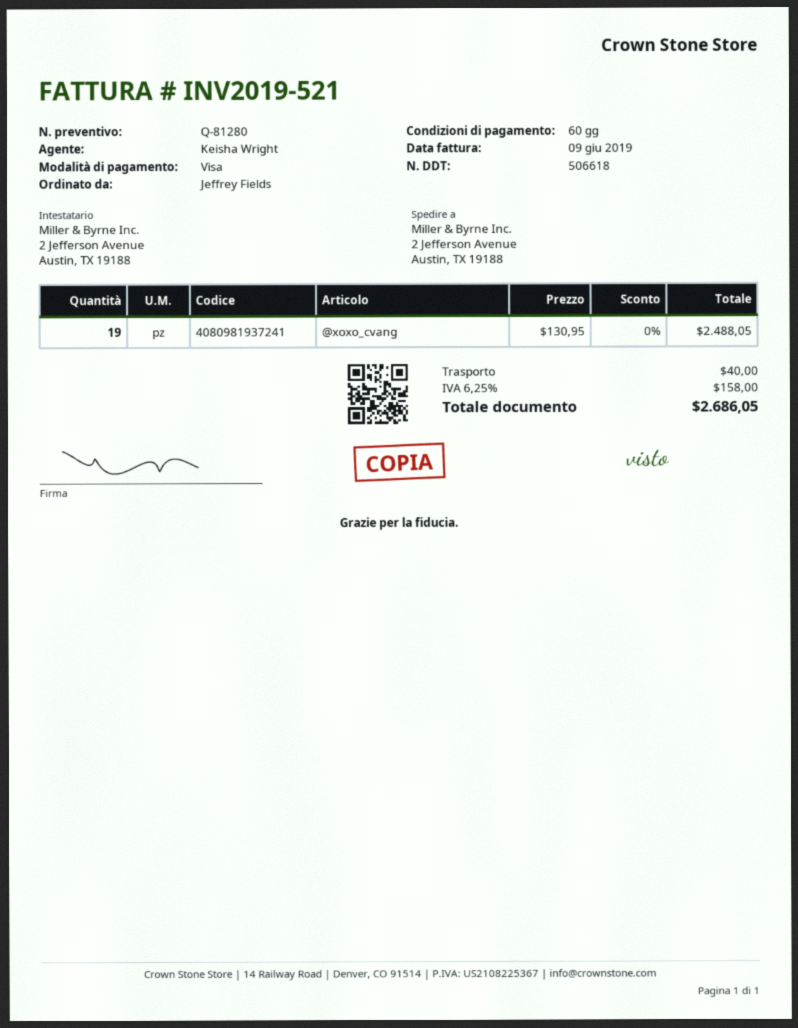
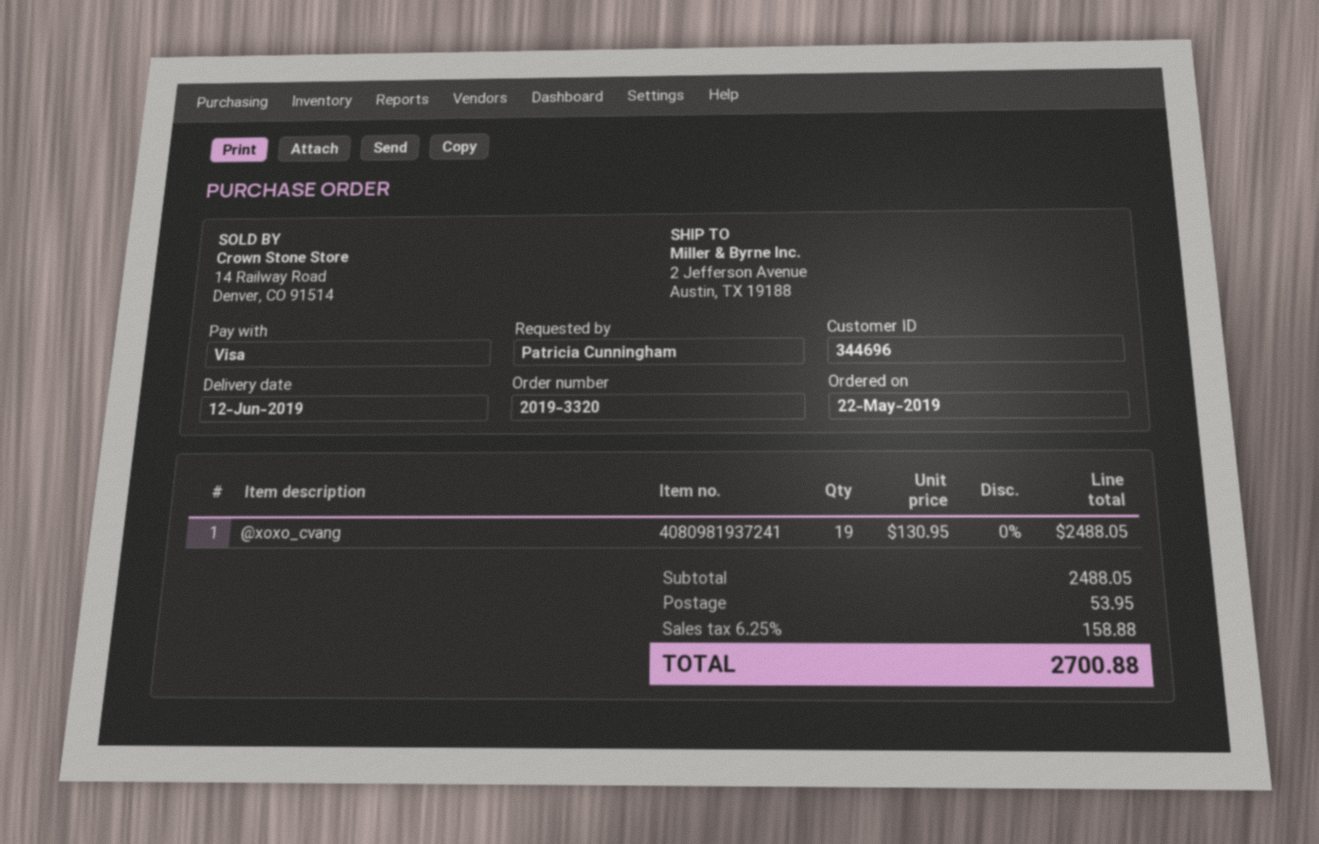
ordered by: Jeffrey Fields -> Patricia Cunningham
shipping: 40.00 -> 53.95
tax: 6.25% = 158.00 -> 6.25% = 158.88
total: 2686.05 -> 2700.88

